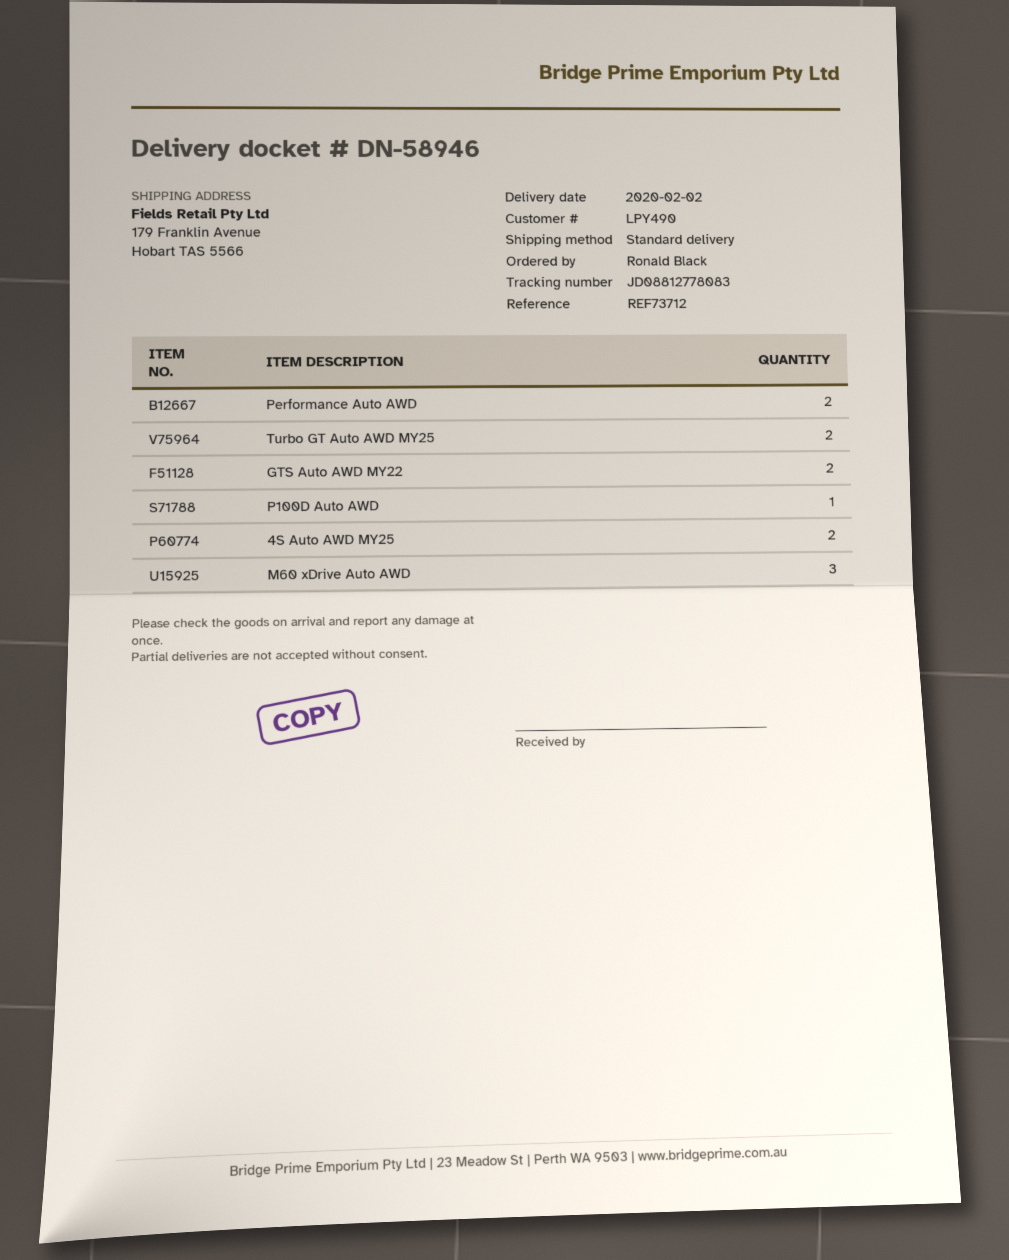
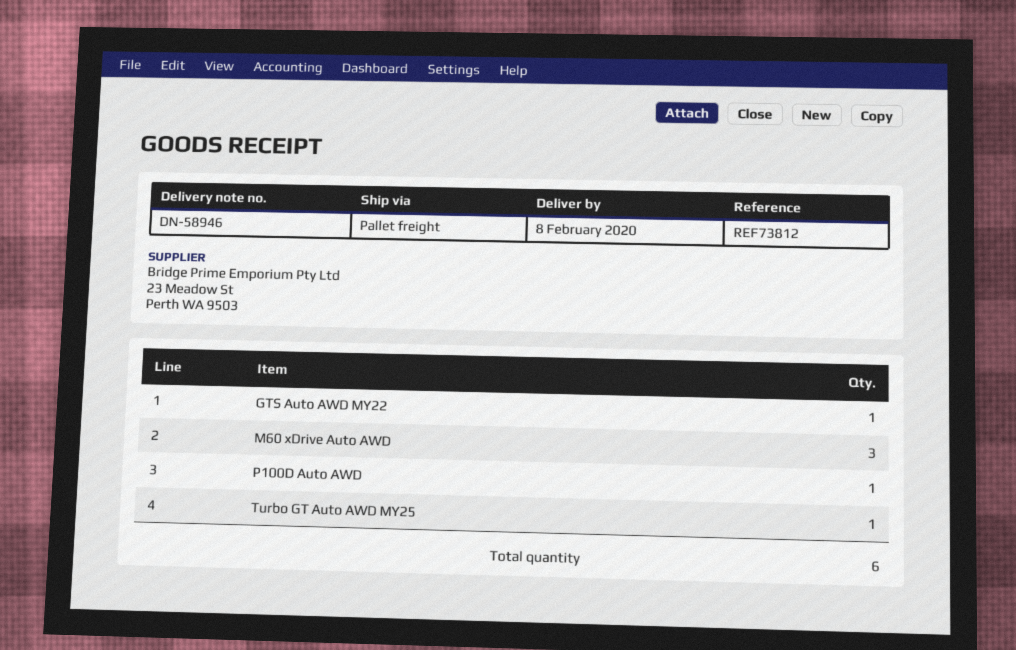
delivery date: 2020-02-02 -> 2020-02-08
reference: REF73712 -> REF73812
shipping method: standard -> pallet freight
Performance Auto AWD: 2 -> none
Turbo GT Auto AWD MY25: 2 -> 1
GTS Auto AWD MY22: 2 -> 1
4S Auto AWD MY25: 2 -> none

